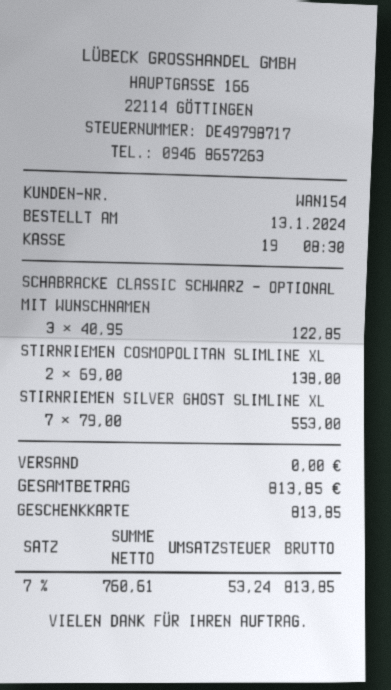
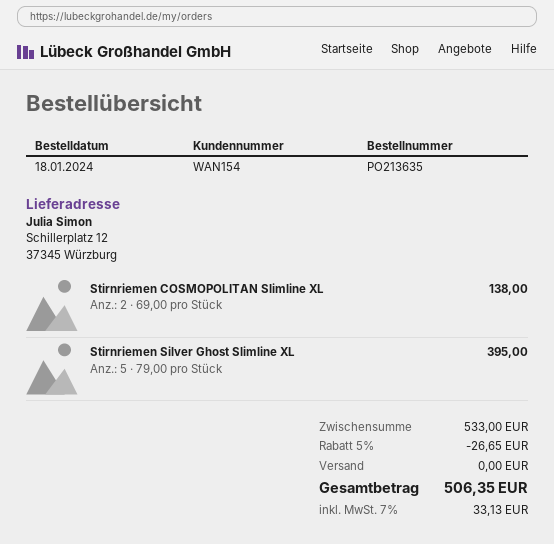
order date: 2024-01-13 -> 2024-01-18
SCHABRACKE CLASSIC SCHWARZ - OPTIONAL MIT WUNSCHNAMEN: 3 x 40.95 = 122.85 -> none
STIRNRIEMEN SILVER GHOST SLIMLINE XL: 7 x 79.00 = 553.00 -> 5 x 79.00 = 395.00
discount: none -> 5% = 26.65
tax: 7% = 53.24 -> 7% = 33.13
total: 813.85 -> 506.35

